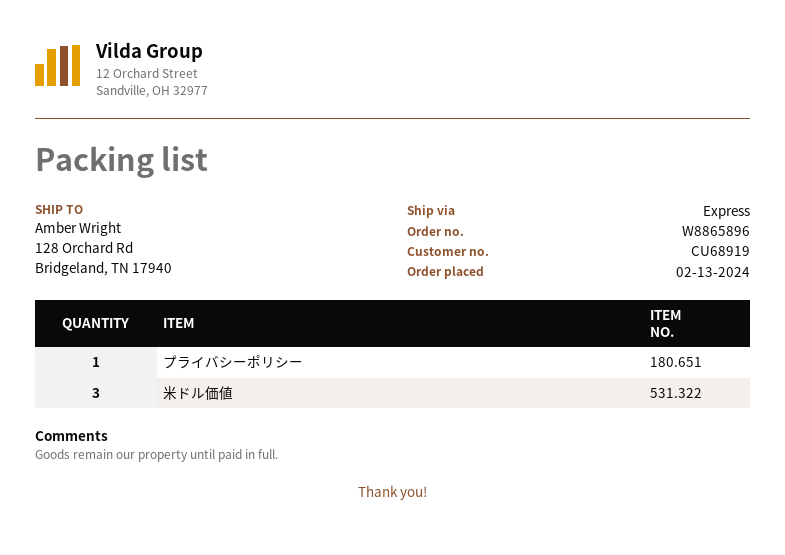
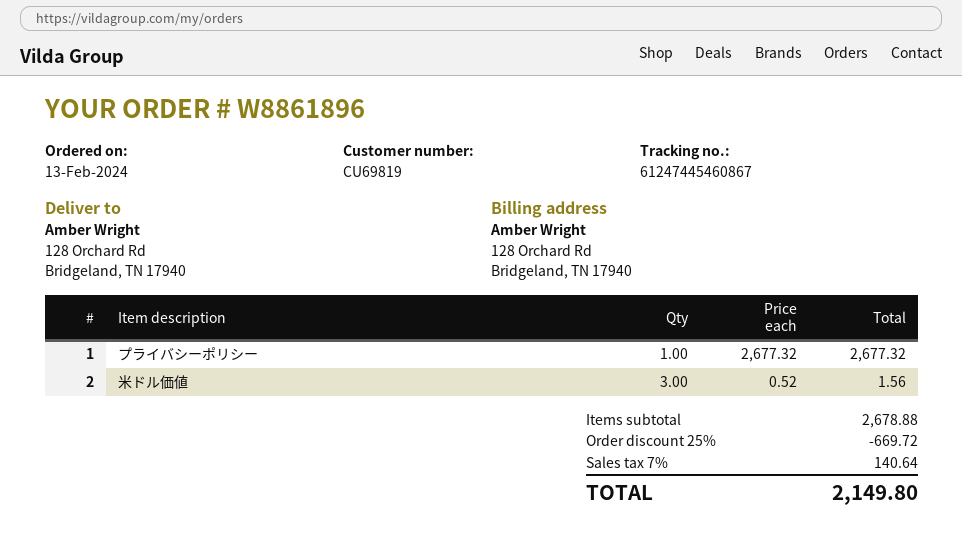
order number: W8865896 -> W8861896
customer number: CU68919 -> CU69819

